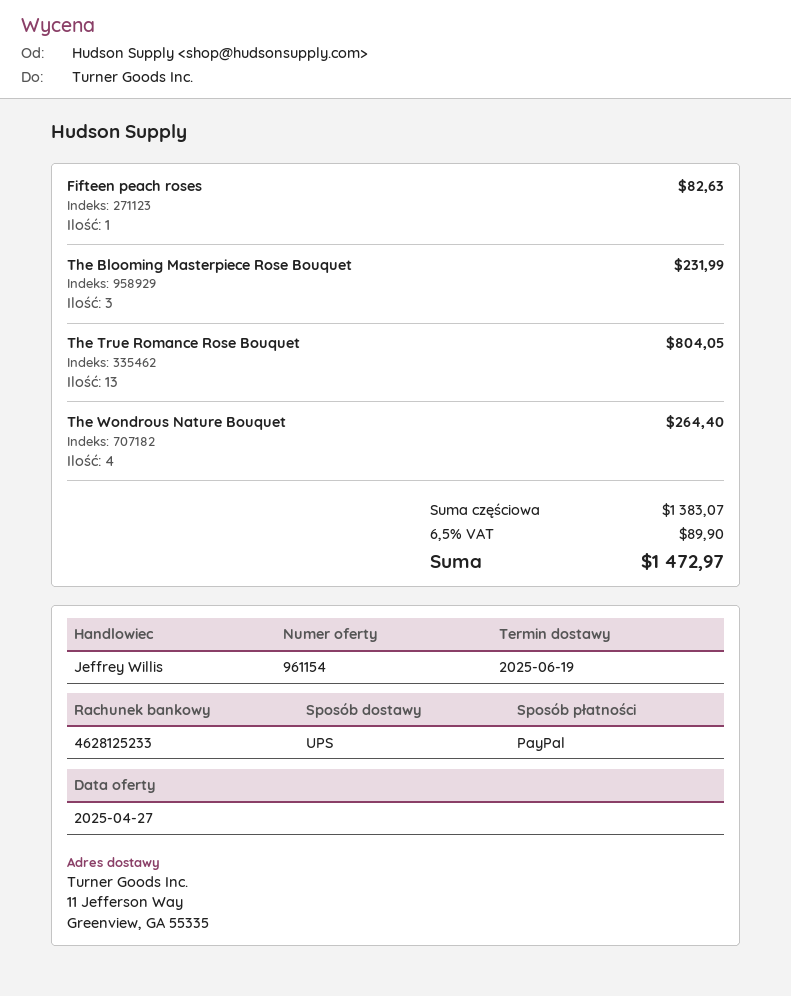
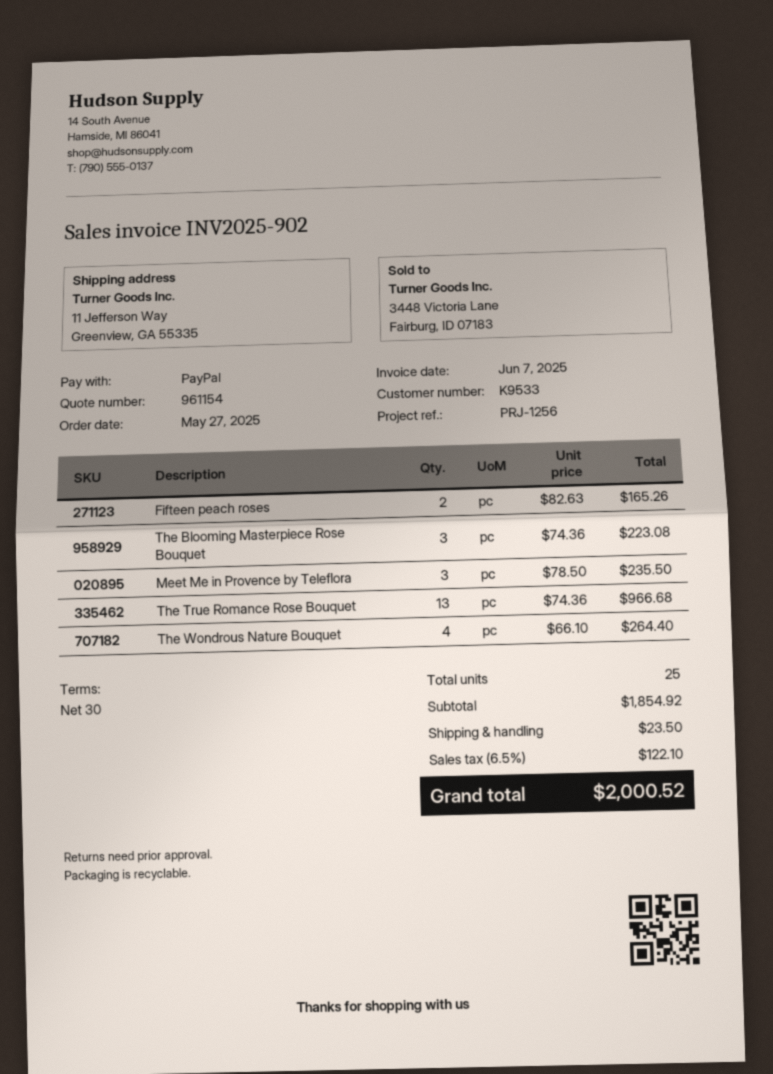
Fifteen peach roses: 1 for 82.63 -> 2 for 165.26
The Blooming Masterpiece Rose Bouquet: 3 for 231.99 -> 3 for 223.08
The True Romance Rose Bouquet: 13 for 804.05 -> 13 for 966.68
Meet Me in Provence by Teleflora: none -> 3 for 235.50
subtotal: 1383.07 -> 1854.92
shipping: none -> 23.50
tax: 6.5% = 89.90 -> 6.5% = 122.10
total: 1472.97 -> 2000.52

